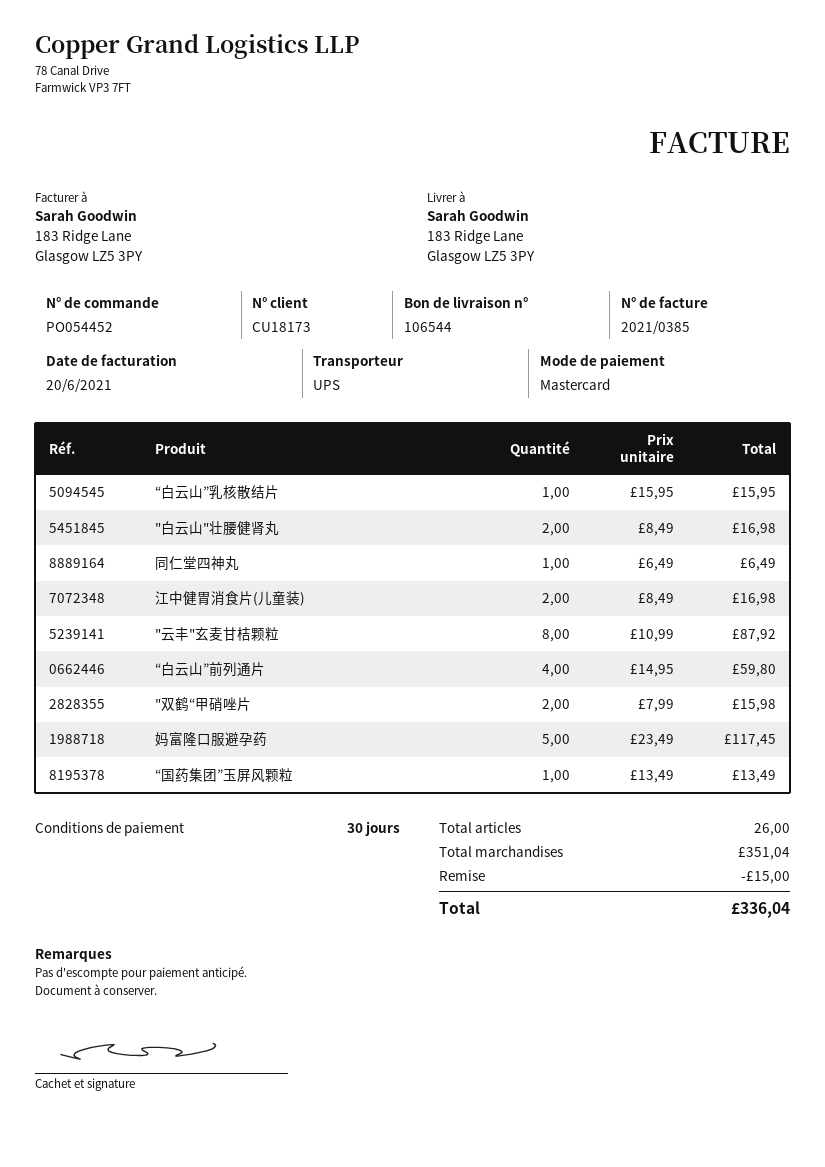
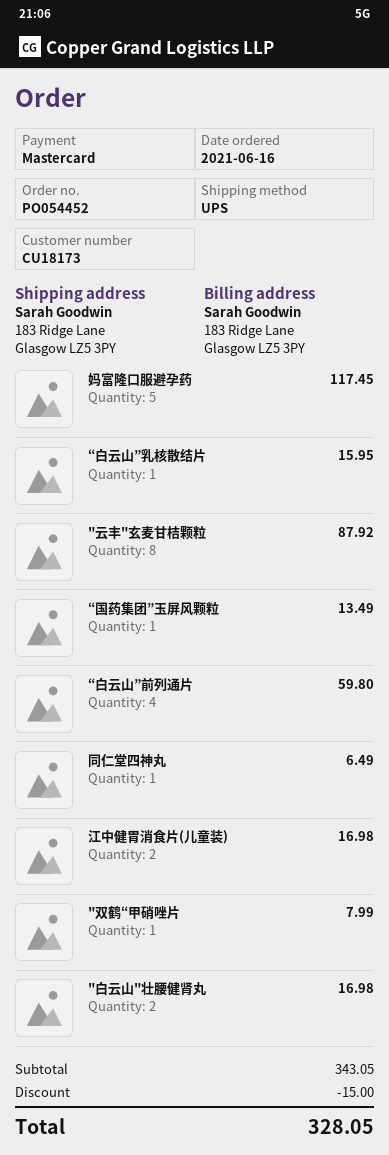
"双鹤“甲硝唑片: 2 for 15.98 -> 1 for 7.99
subtotal: 351.04 -> 343.05
total: 336.04 -> 328.05

